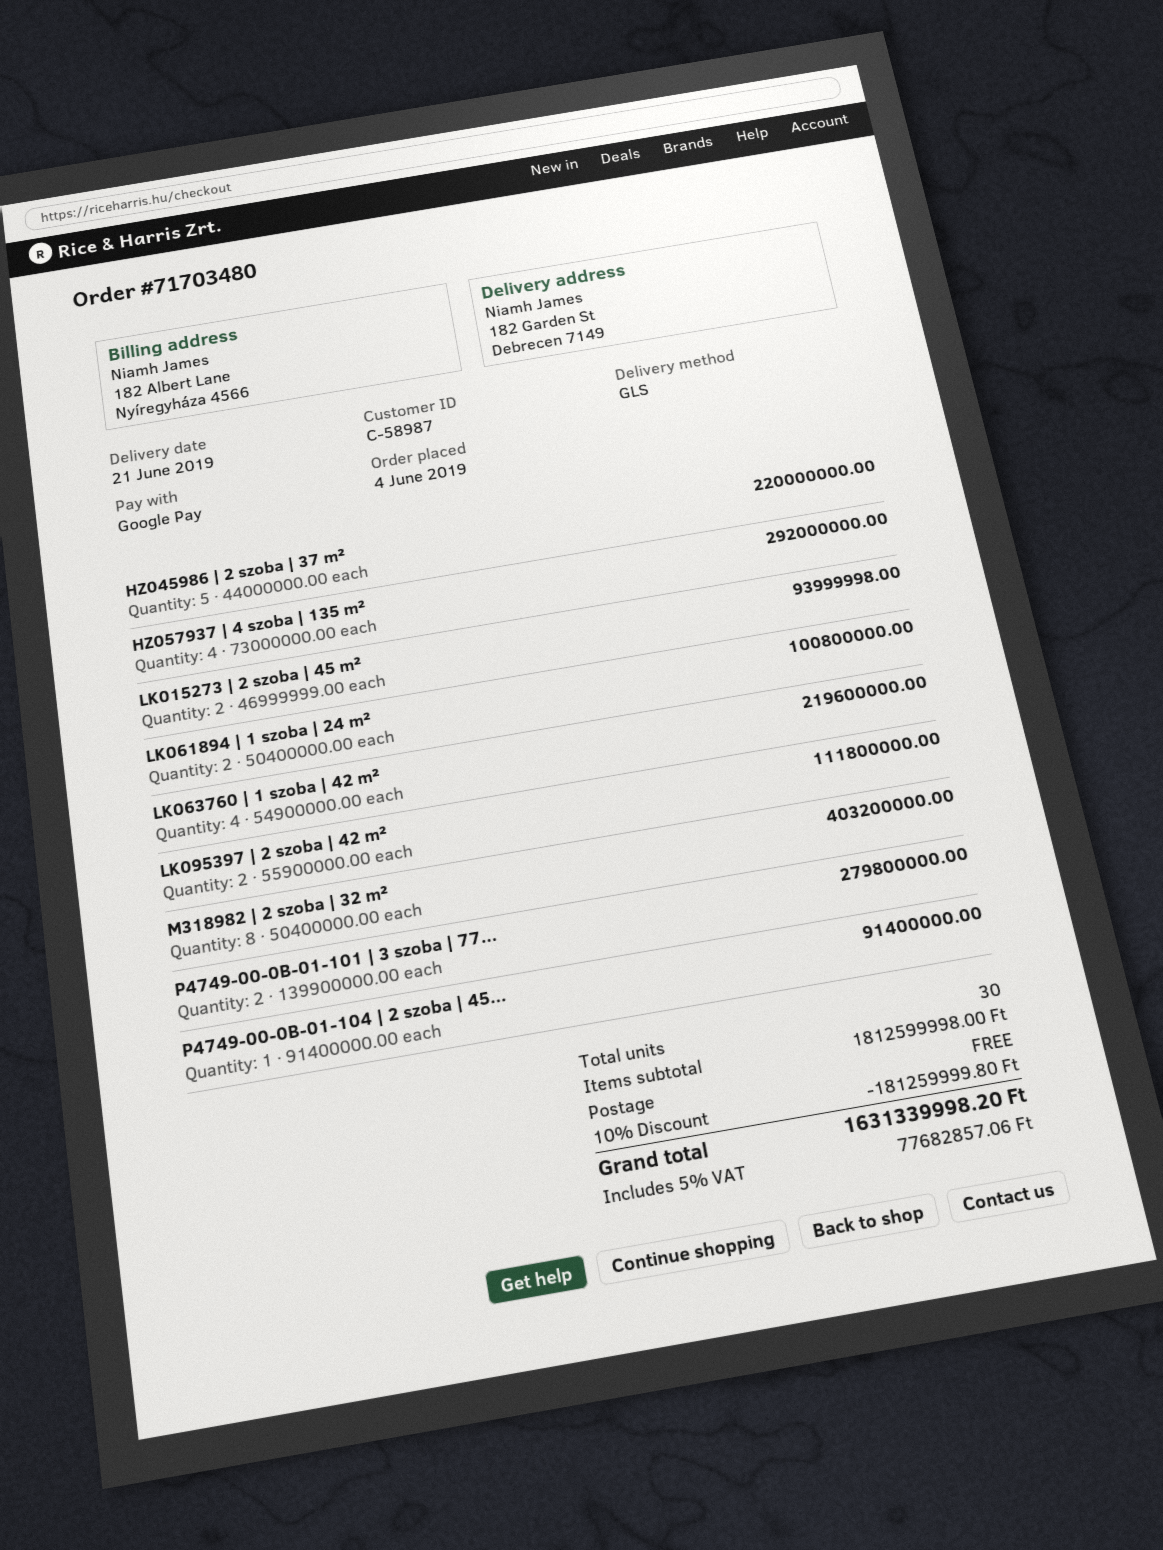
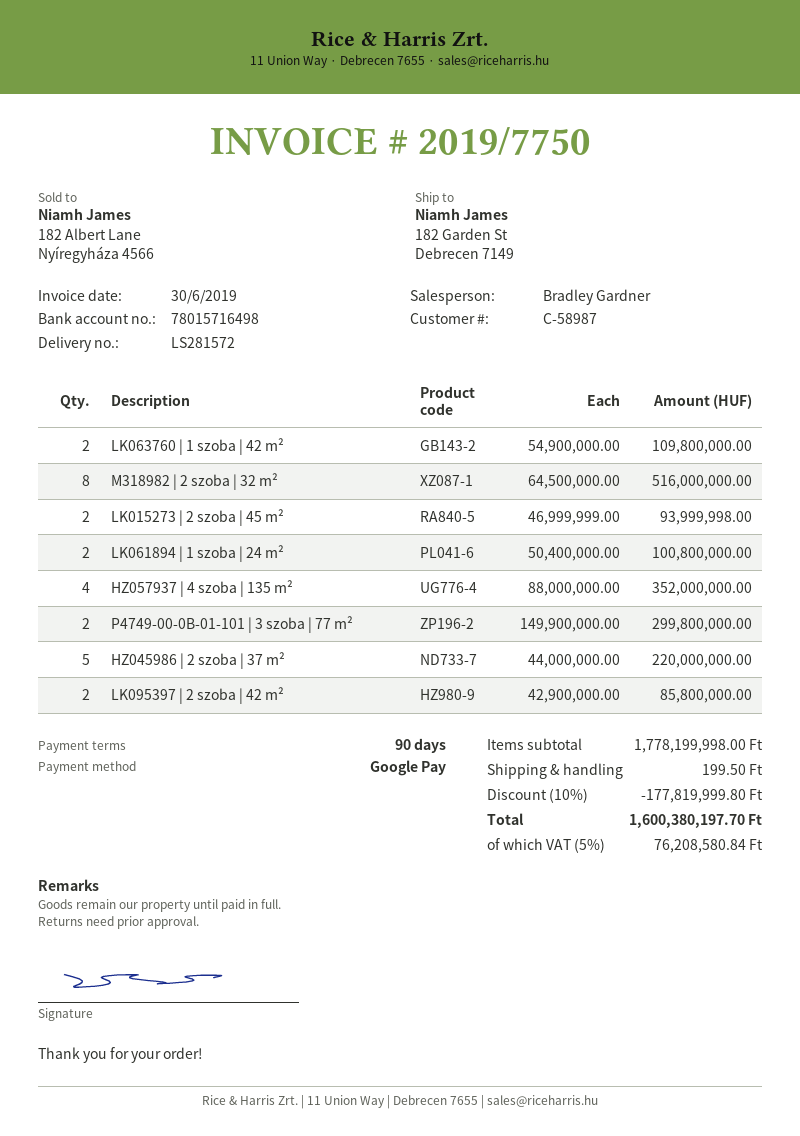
HZ057937 | 4 szoba | 135 m²: 4 x 73000000.00 = 292000000.00 -> 4 x 88000000.00 = 352000000.00
LK063760 | 1 szoba | 42 m²: 4 x 54900000.00 = 219600000.00 -> 2 x 54900000.00 = 109800000.00
LK095397 | 2 szoba | 42 m²: 2 x 55900000.00 = 111800000.00 -> 2 x 42900000.00 = 85800000.00
M318982 | 2 szoba | 32 m²: 8 x 50400000.00 = 403200000.00 -> 8 x 64500000.00 = 516000000.00
P4749-00-0B-01-101 | 3 szoba | 77...: 2 x 139900000.00 = 279800000.00 -> 2 x 149900000.00 = 299800000.00
P4749-00-0B-01-104 | 2 szoba | 45...: 1 x 91400000.00 = 91400000.00 -> none
subtotal: 1812599998.00 -> 1778199998.00
discount: 10% = 181259999.80 -> 10% = 177819999.80
shipping: 0.00 -> 199.50
tax: 5% = 77682857.06 -> 5% = 76208580.84
total: 1631339998.20 -> 1600380197.70

